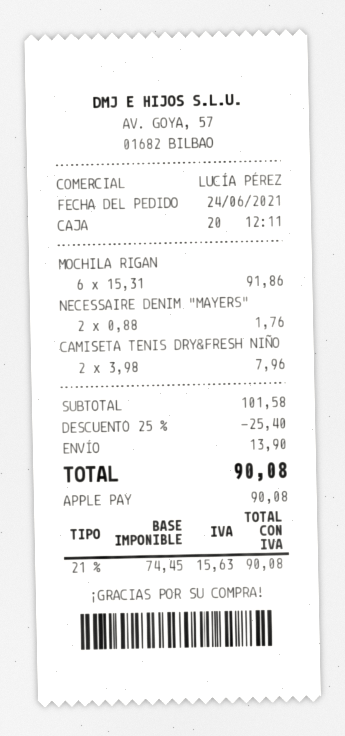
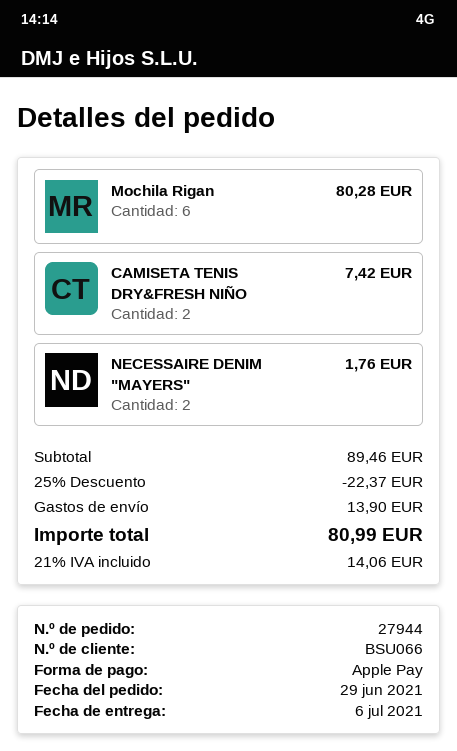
order date: 2021-06-24 -> 2021-06-29
MOCHILA RIGAN: 6 for 91.86 -> 6 for 80.28
CAMISETA TENIS DRY&FRESH NIÑO: 2 for 7.96 -> 2 for 7.42
subtotal: 101.58 -> 89.46
discount: 25% = 25.40 -> 25% = 22.37
tax: 21% = 15.63 -> 21% = 14.06
total: 90.08 -> 80.99

